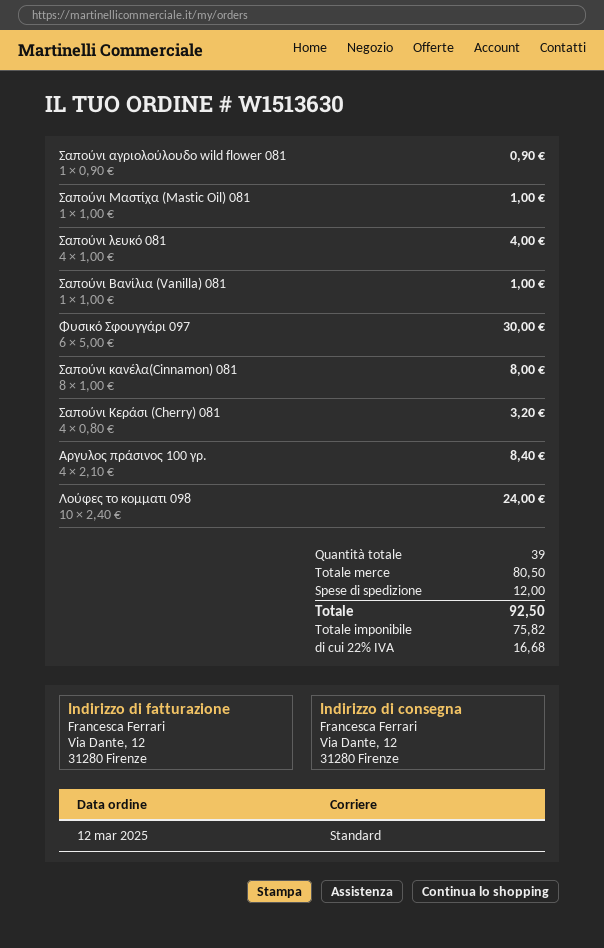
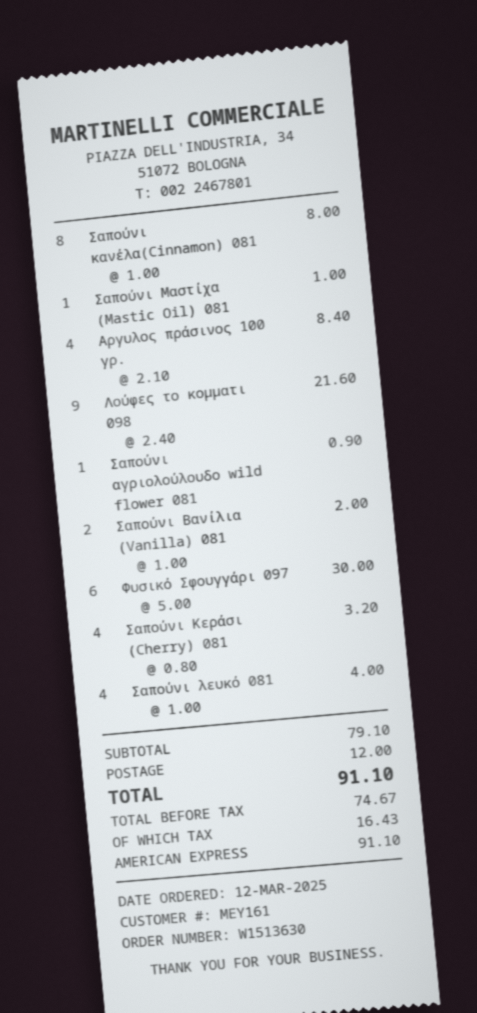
Σαπούνι Βανίλια (Vanilla) 081: 1 x 1.00 = 1.00 -> 2 x 1.00 = 2.00
Λούφες το κομματι 098: 10 x 2.40 = 24.00 -> 9 x 2.40 = 21.60
subtotal: 80.50 -> 79.10
net: 75.82 -> 74.67
tax: 16.68 -> 16.43
total: 92.50 -> 91.10

